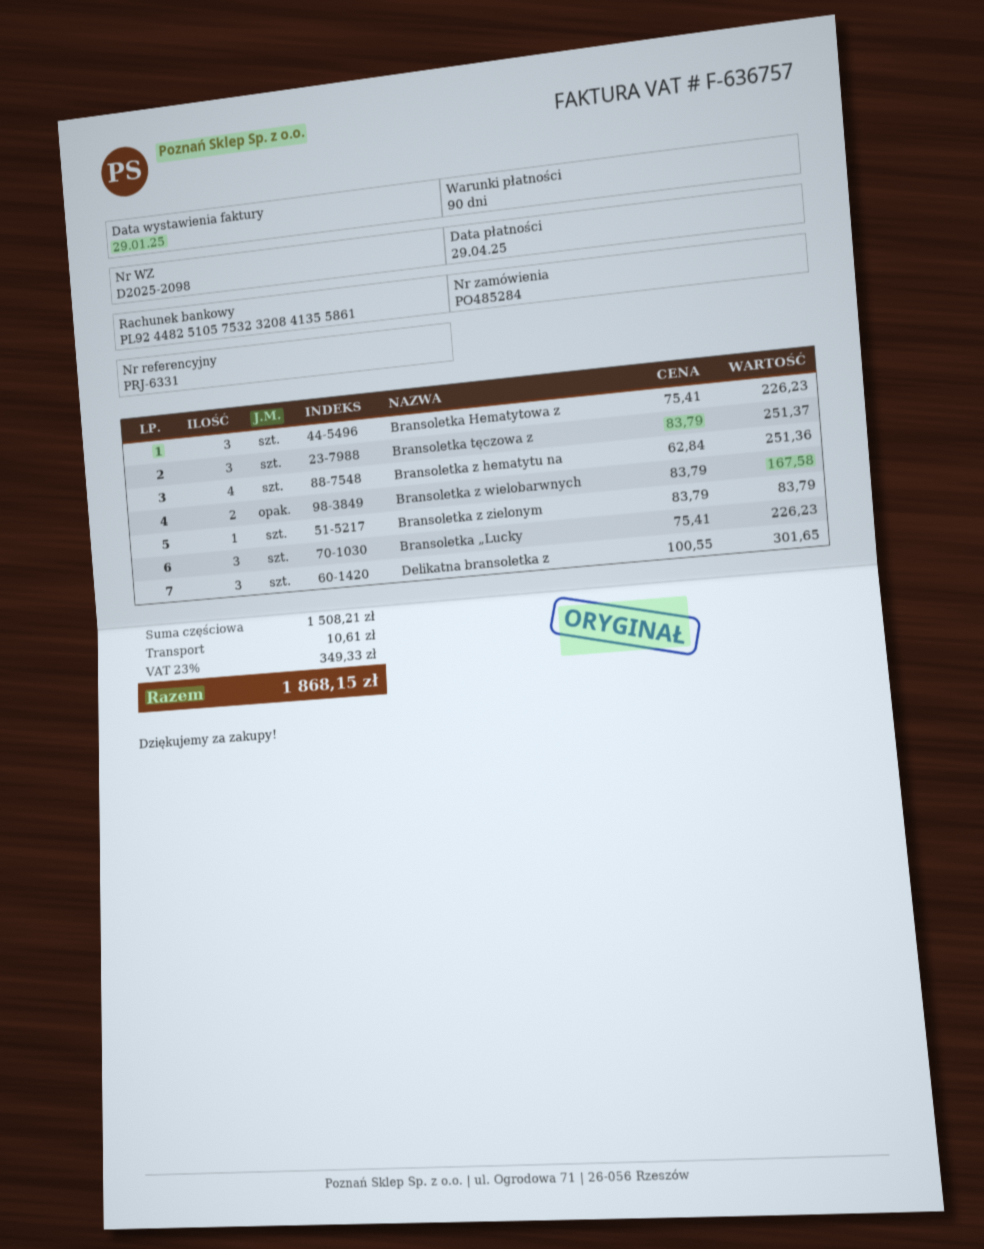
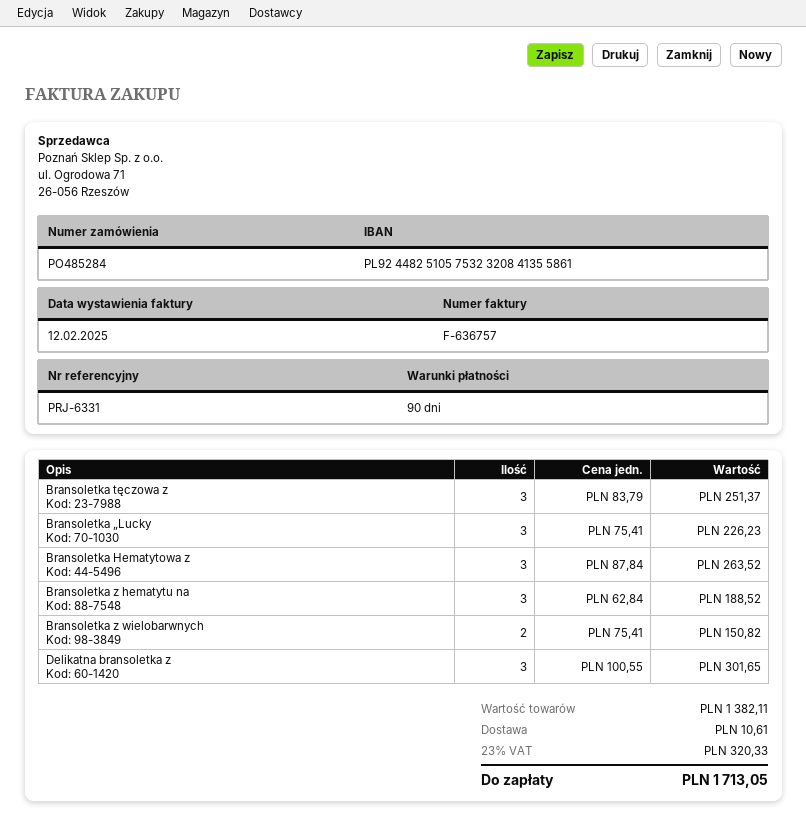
invoice date: 2025-01-29 -> 2025-02-12
Bransoletka Hematytowa z: 3 x 75.41 = 226.23 -> 3 x 87.84 = 263.52
Bransoletka z hematytu na: 4 x 62.84 = 251.36 -> 3 x 62.84 = 188.52
Bransoletka z wielobarwnych: 2 x 83.79 = 167.58 -> 2 x 75.41 = 150.82
Bransoletka z zielonym: 1 x 83.79 = 83.79 -> none
subtotal: 1508.21 -> 1382.11
tax: 23% = 349.33 -> 23% = 320.33
total: 1868.15 -> 1713.05

